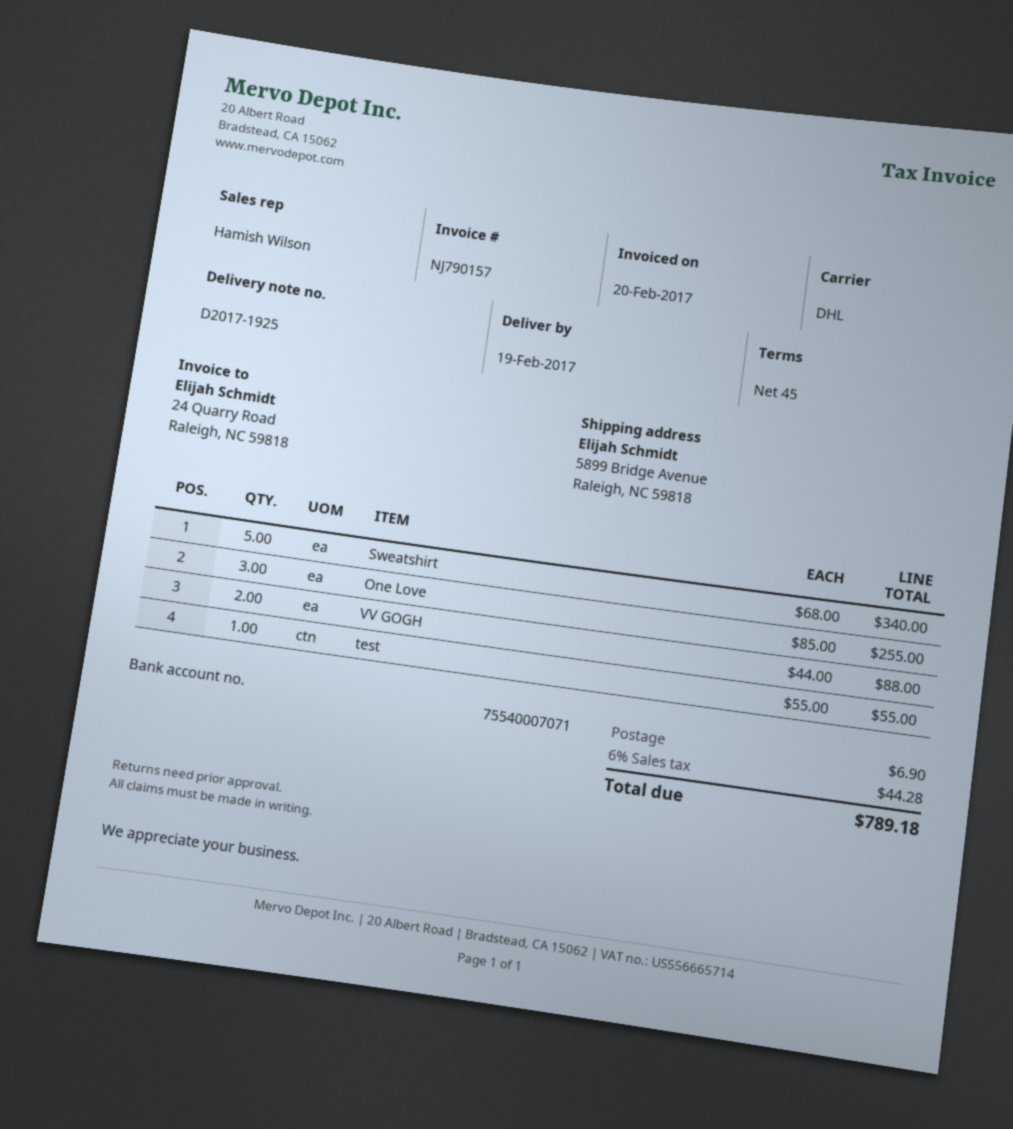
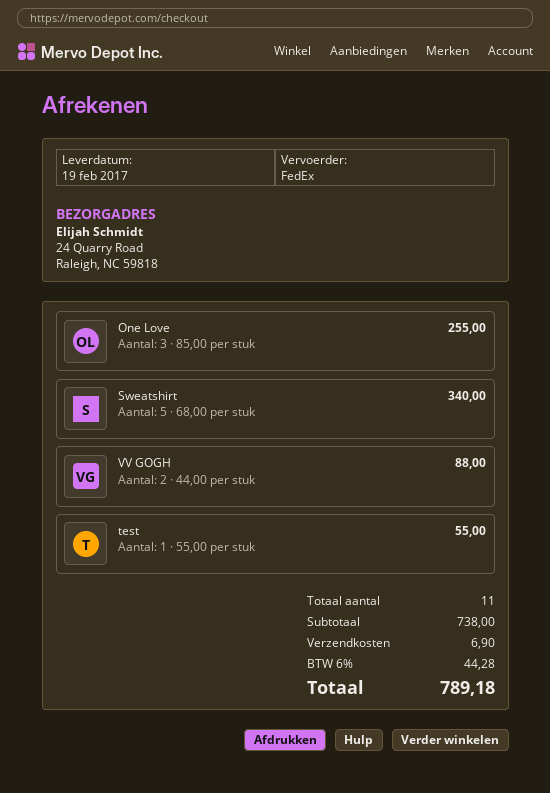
shipping method: DHL -> FedEx
ship to: 5899 Bridge Avenue, Raleigh, NC 59818 -> 24 Quarry Road, Raleigh, NC 59818

